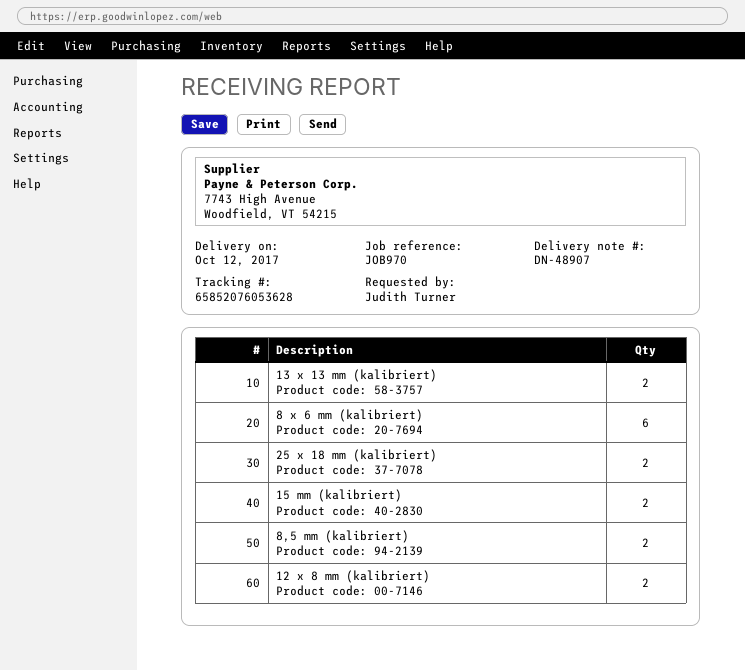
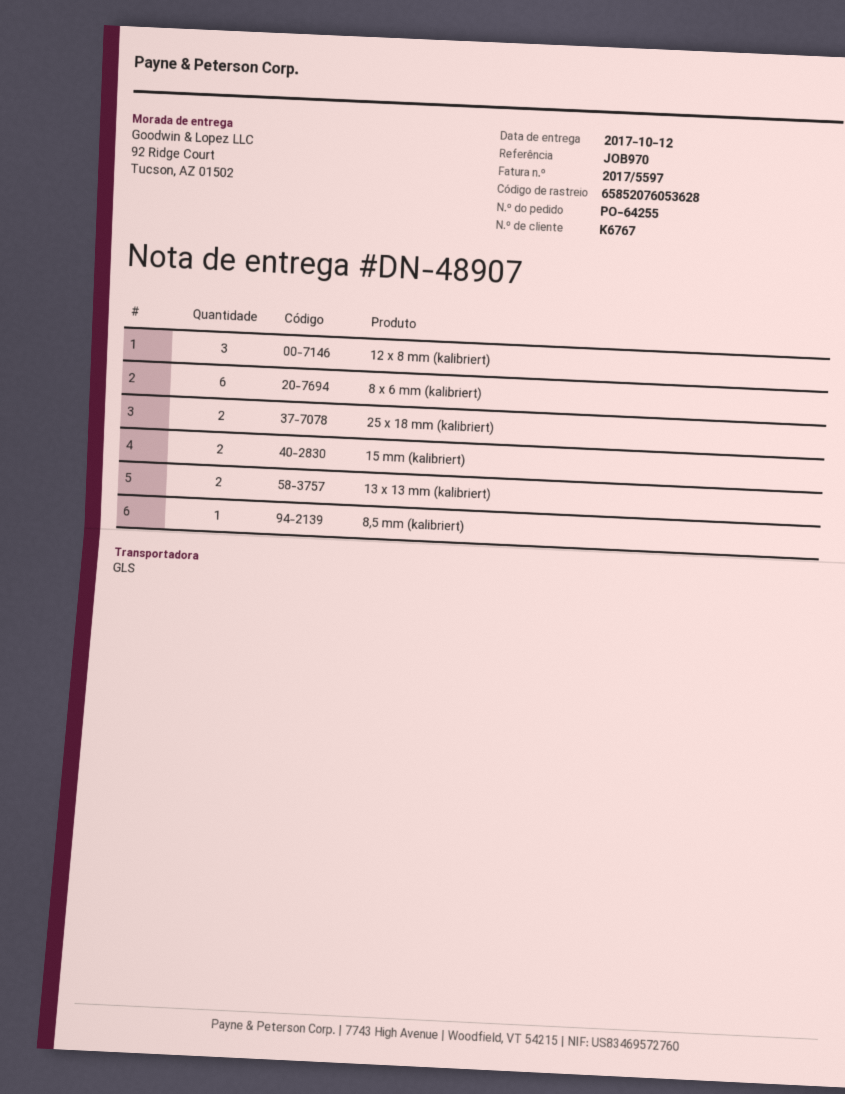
8,5 mm (kalibriert): 2 -> 1
12 x 8 mm (kalibriert): 2 -> 3

